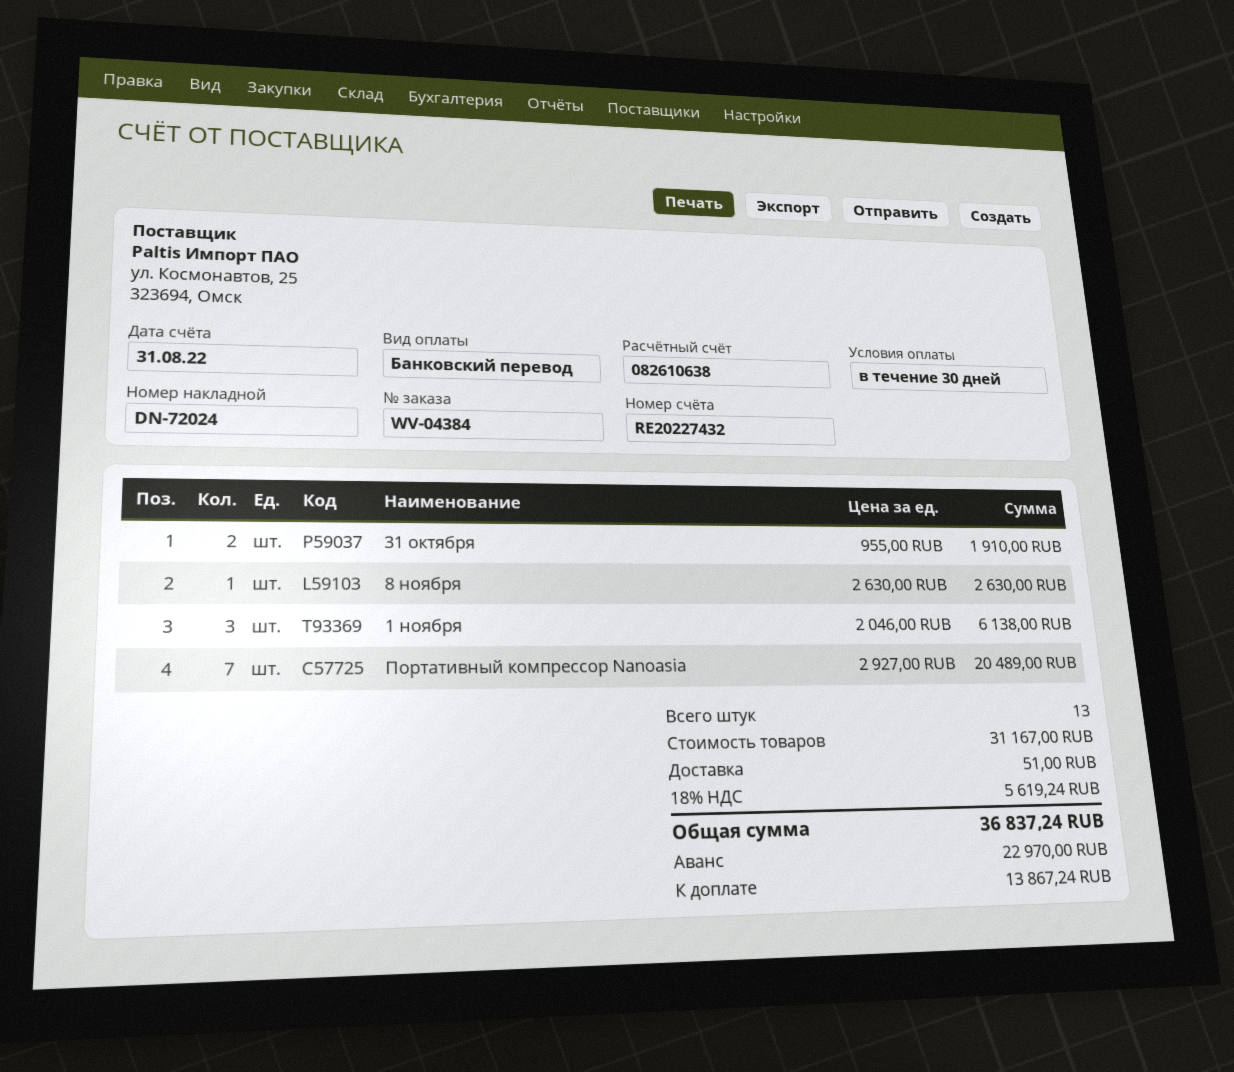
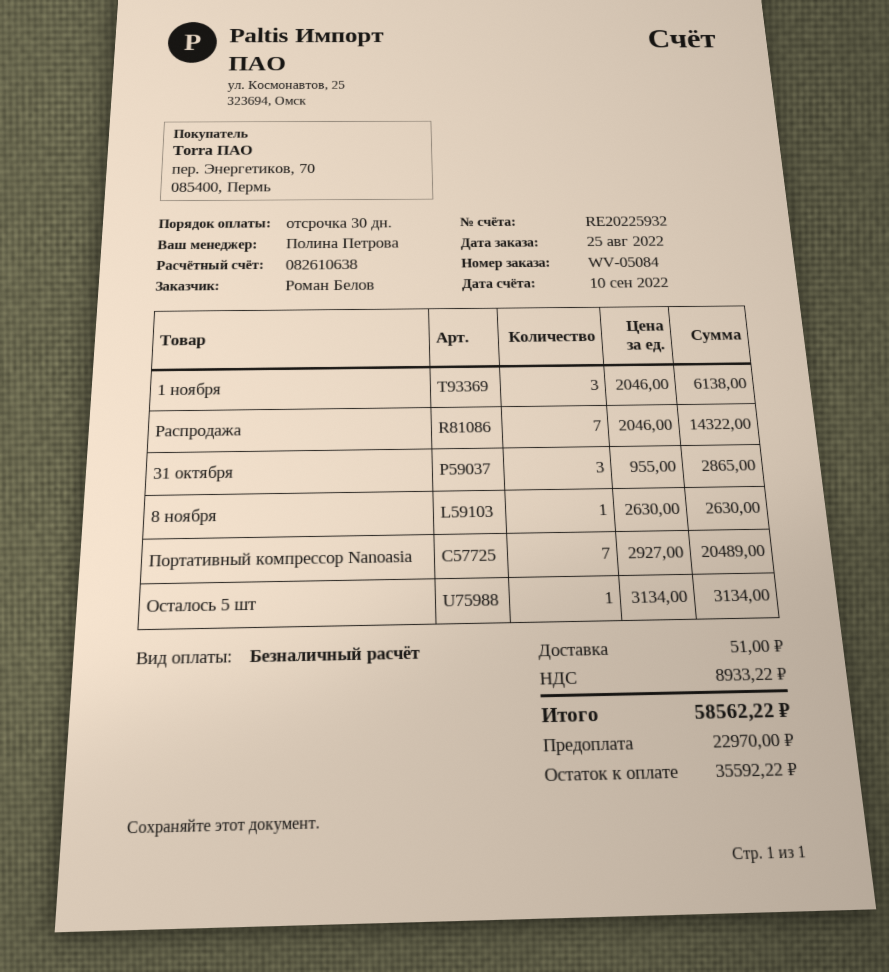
order number: WV-04384 -> WV-05084
invoice number: RE20227432 -> RE20225932
invoice date: 2022-08-31 -> 2022-09-10
31 октября: 2 x 955.00 = 1910.00 -> 3 x 955.00 = 2865.00
Распродажа: none -> 7 x 2046.00 = 14322.00
Осталось 5 шт: none -> 1 x 3134.00 = 3134.00
tax: 5619.24 -> 8933.22
total: 36837.24 -> 58562.22
balance: 13867.24 -> 35592.22

